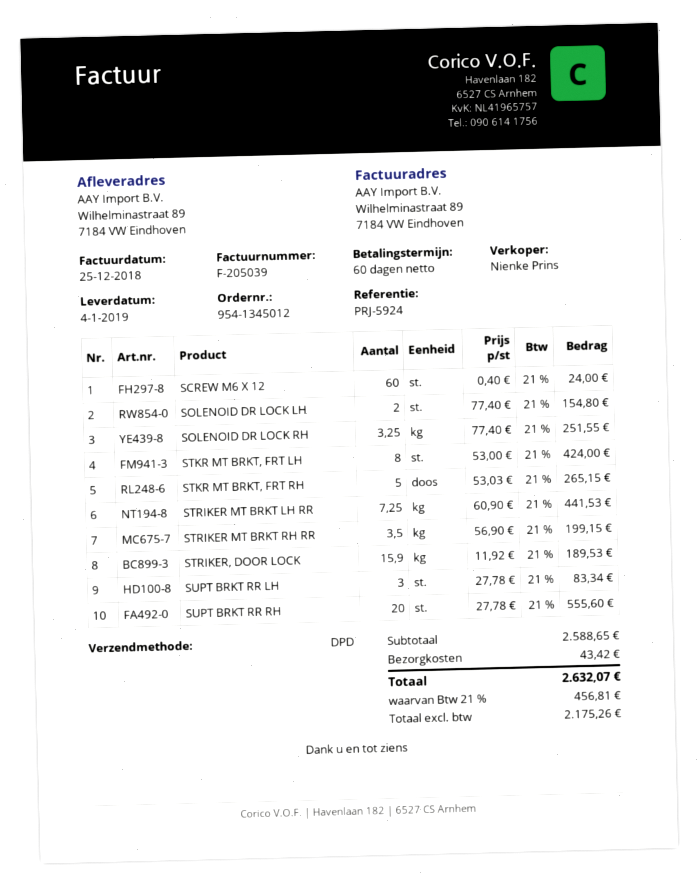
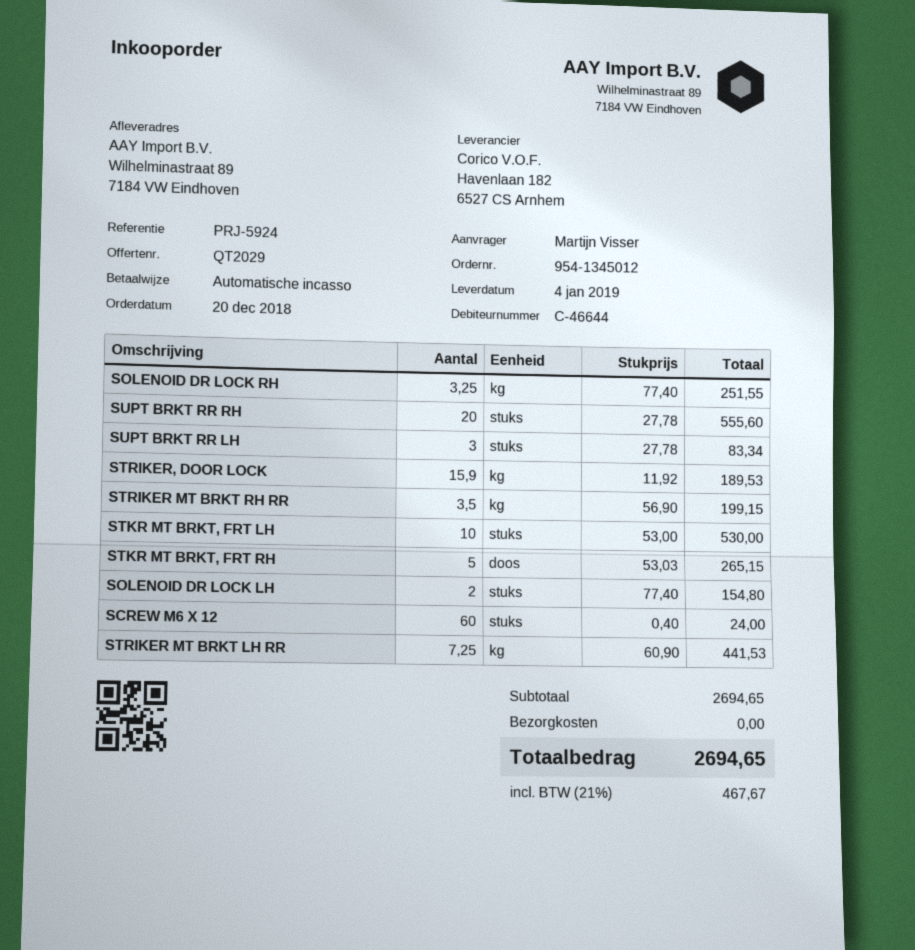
STKR MT BRKT, FRT LH: 8 x 53.00 = 424.00 -> 10 x 53.00 = 530.00
subtotal: 2588.65 -> 2694.65
shipping: 43.42 -> 0.00
tax: 21% = 456.81 -> 21% = 467.67
total: 2632.07 -> 2694.65

